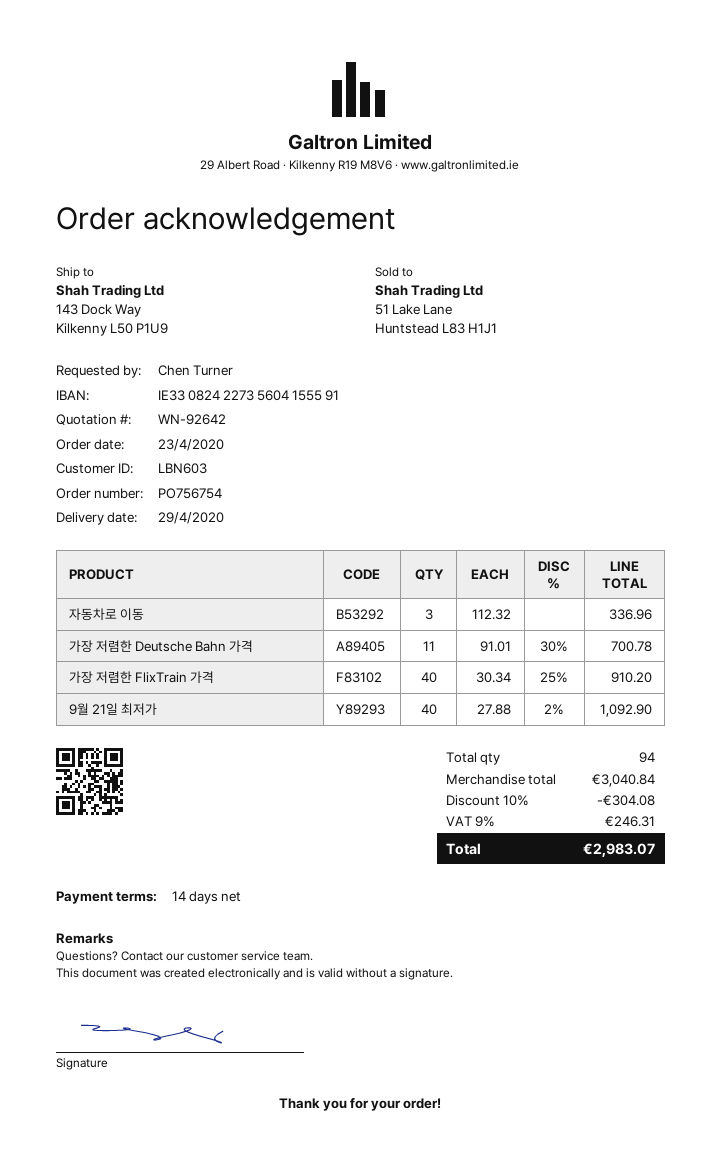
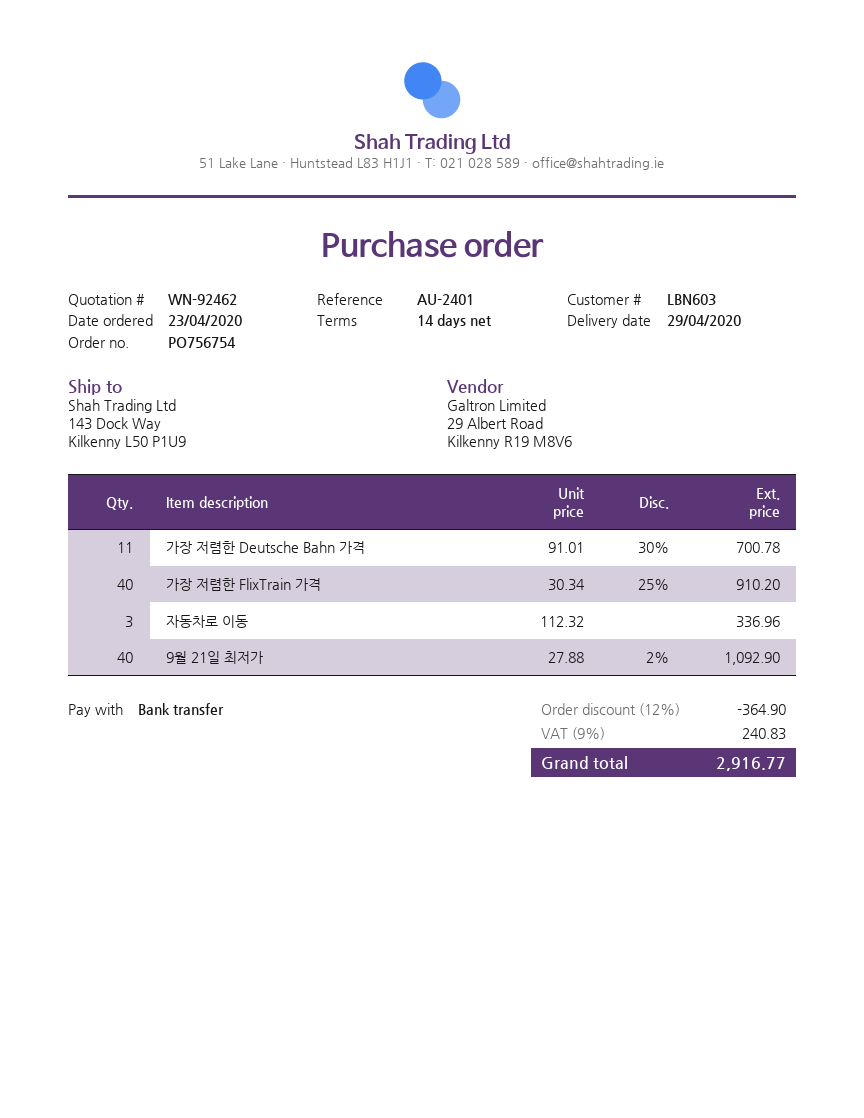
quote number: WN-92642 -> WN-92462
discount: 10% = 304.08 -> 12% = 364.90
tax: 9% = 246.31 -> 9% = 240.83
total: 2983.07 -> 2916.77

